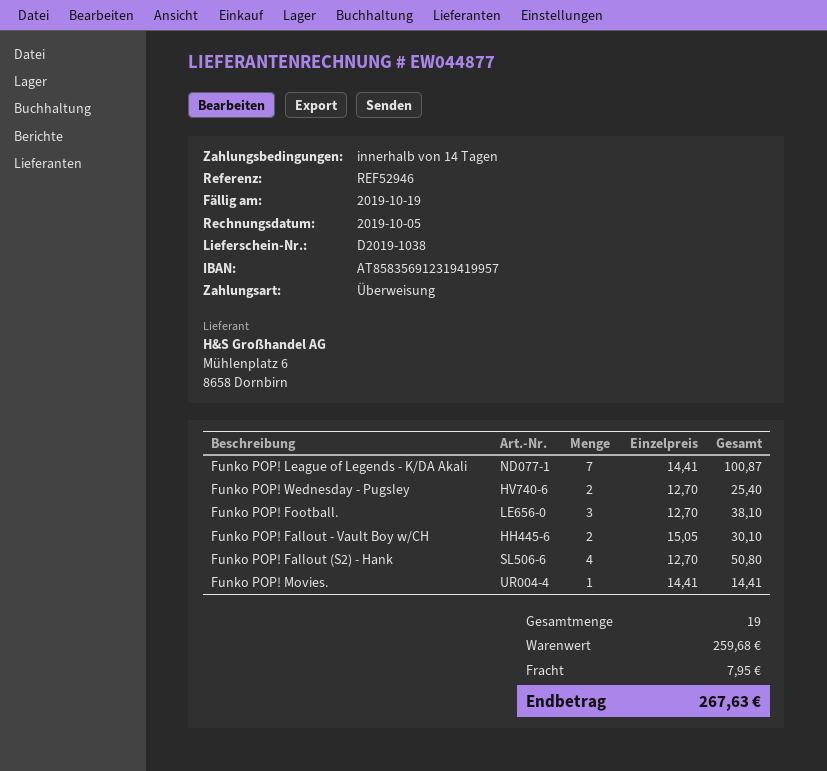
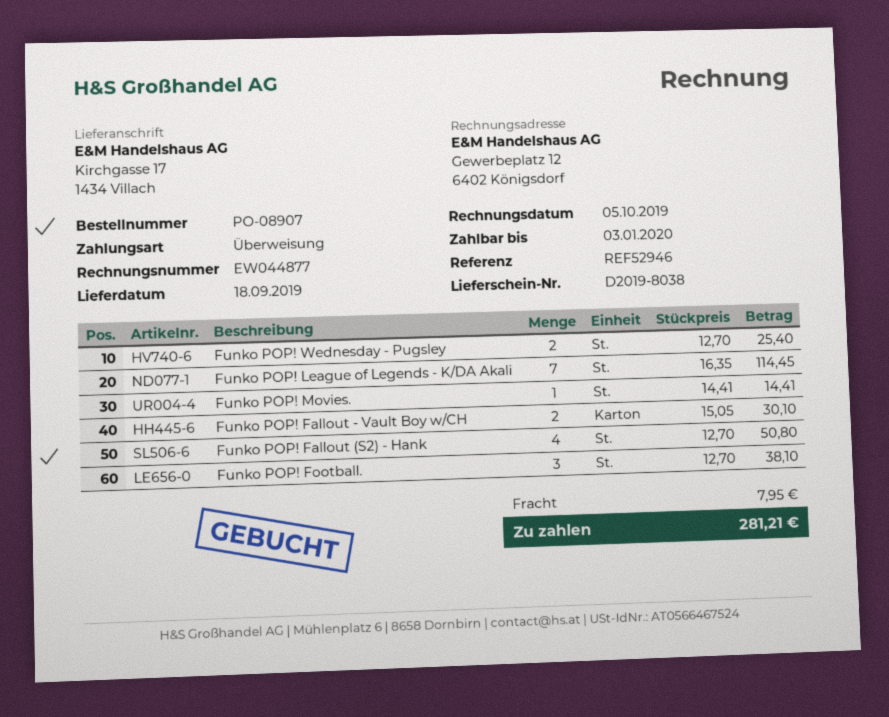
delivery note number: D2019-1038 -> D2019-8038
due date: 2019-10-19 -> 2020-01-03
Funko POP! League of Legends - K/DA Akali: 7 x 14.41 = 100.87 -> 7 x 16.35 = 114.45
total: 267.63 -> 281.21

